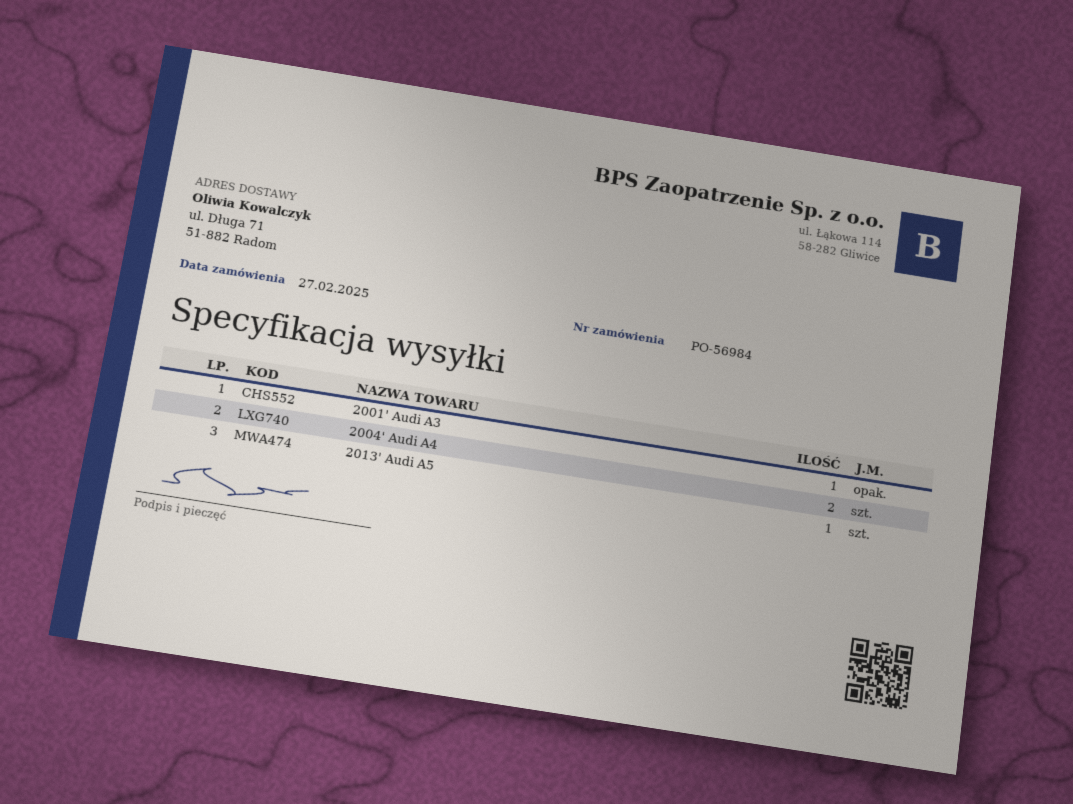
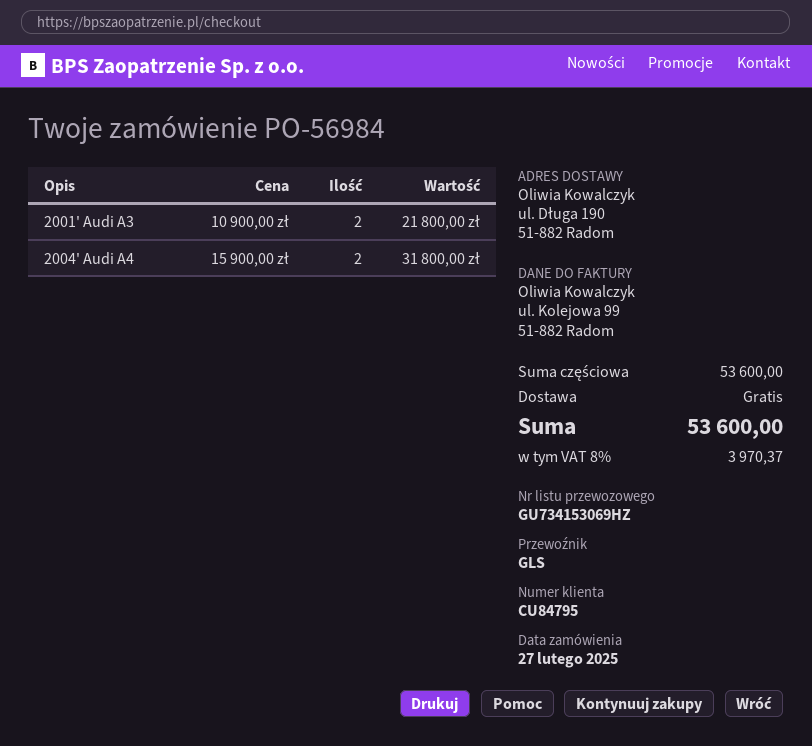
ship to: ul. Długa 71, 51-882 Radom -> ul. Długa 190, 51-882 Radom
2001' Audi A3: 1 -> 2
2013' Audi A5: 1 -> none

